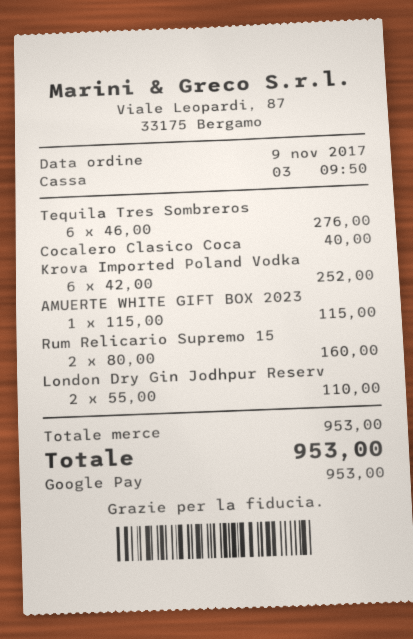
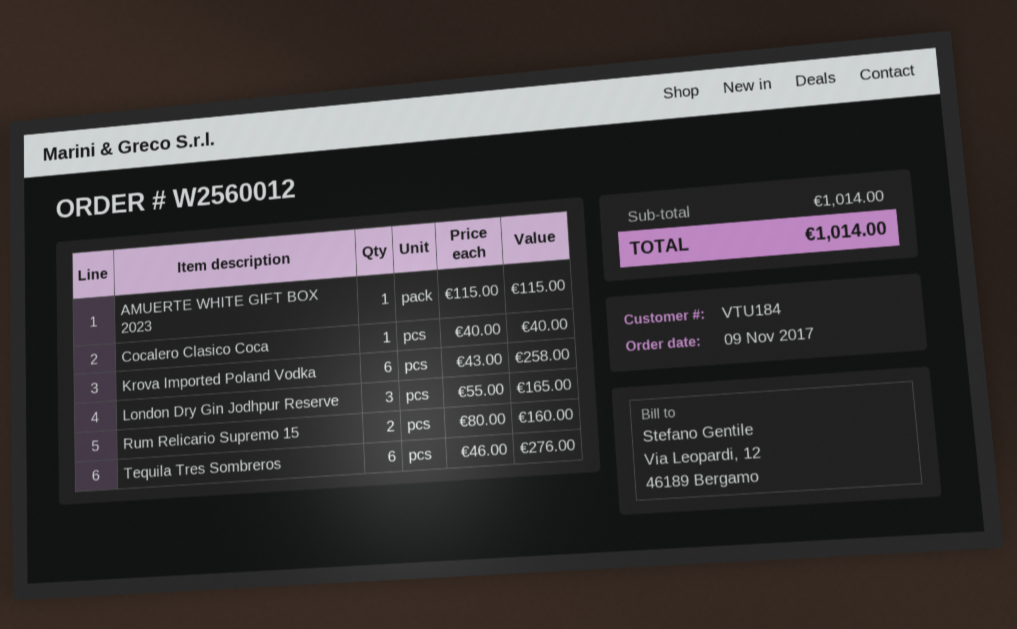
Krova Imported Poland Vodka: 6 x 42.00 = 252.00 -> 6 x 43.00 = 258.00
London Dry Gin Jodhpur Reserv: 2 x 55.00 = 110.00 -> 3 x 55.00 = 165.00
subtotal: 953.00 -> 1014.00
total: 953.00 -> 1014.00

